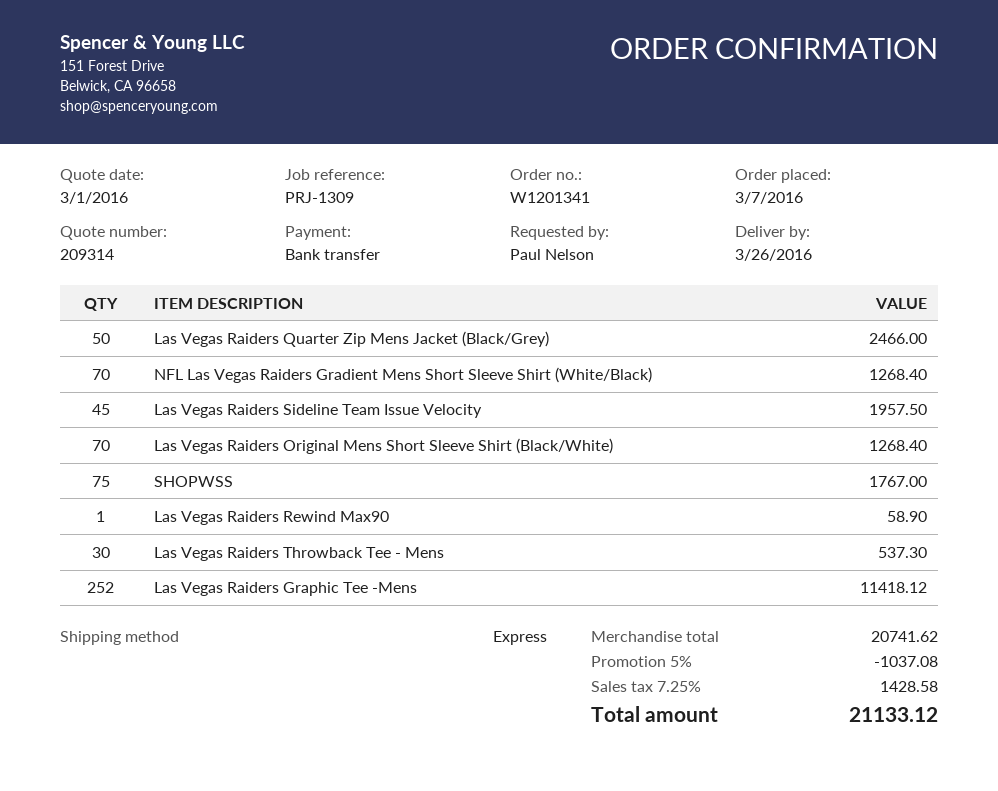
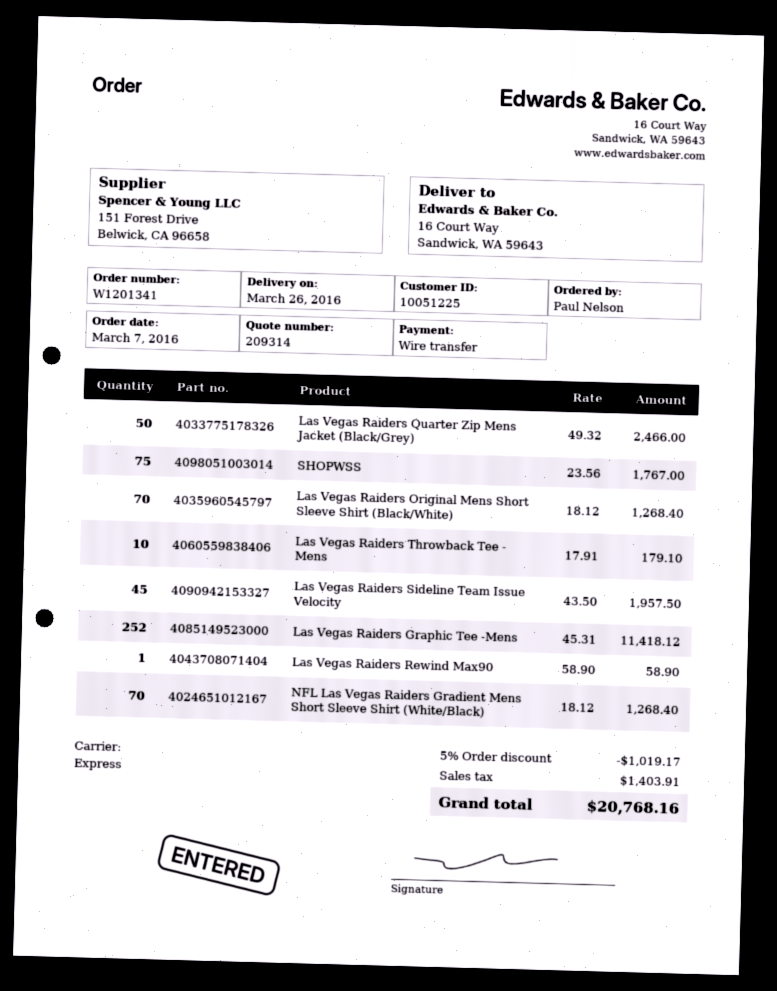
Las Vegas Raiders Throwback Tee - Mens: 30 for 537.30 -> 10 for 179.10
discount: 5% = 1037.08 -> 5% = 1019.17
tax: 1428.58 -> 1403.91
total: 21133.12 -> 20768.16

